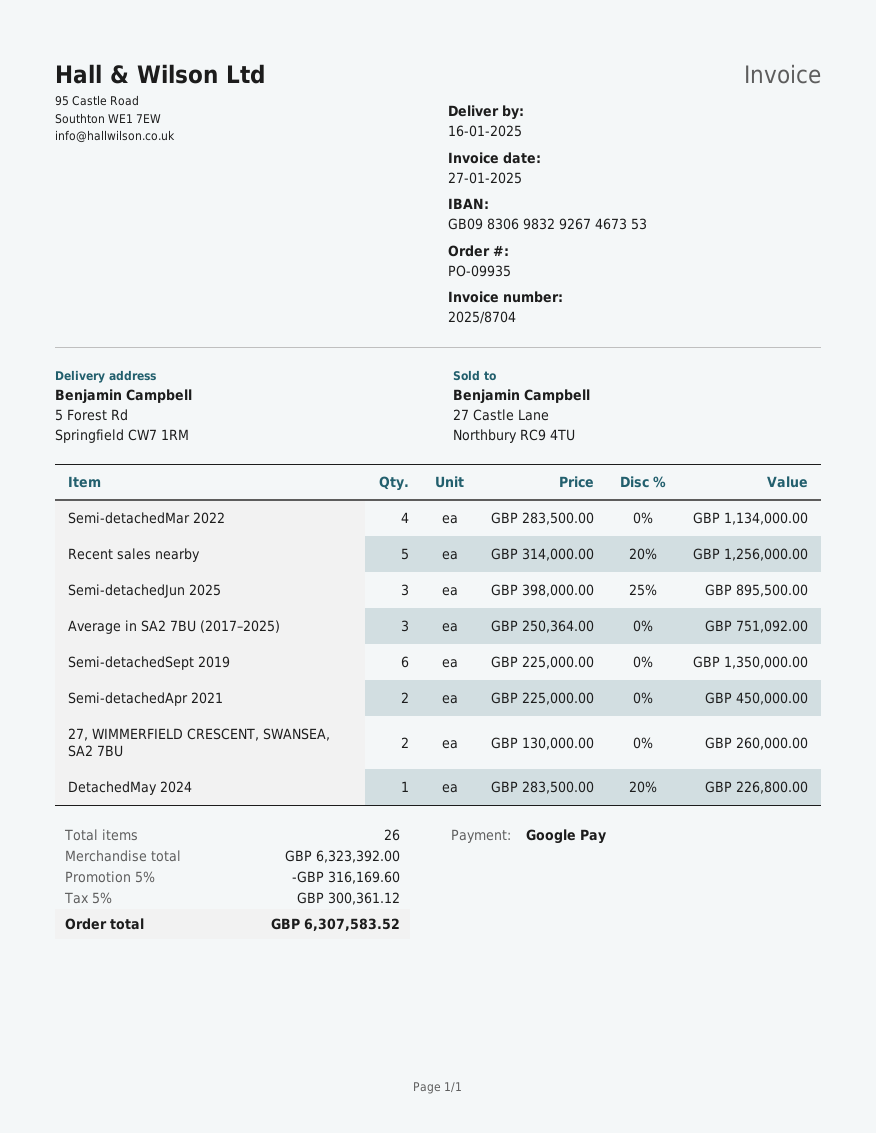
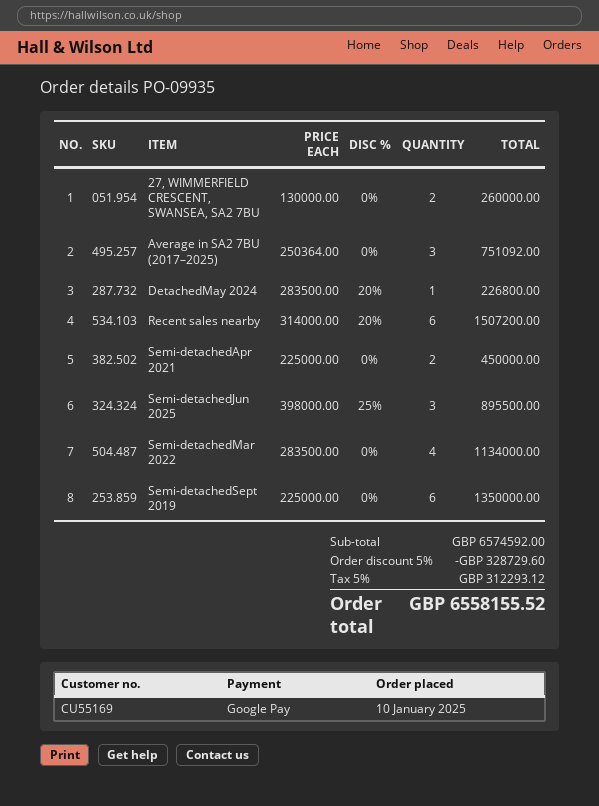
Recent sales nearby: 5 x 314000.00 - 20% = 1256000.00 -> 6 x 314000.00 - 20% = 1507200.00
subtotal: 6323392.00 -> 6574592.00
discount: 5% = 316169.60 -> 5% = 328729.60
tax: 5% = 300361.12 -> 5% = 312293.12
total: 6307583.52 -> 6558155.52

